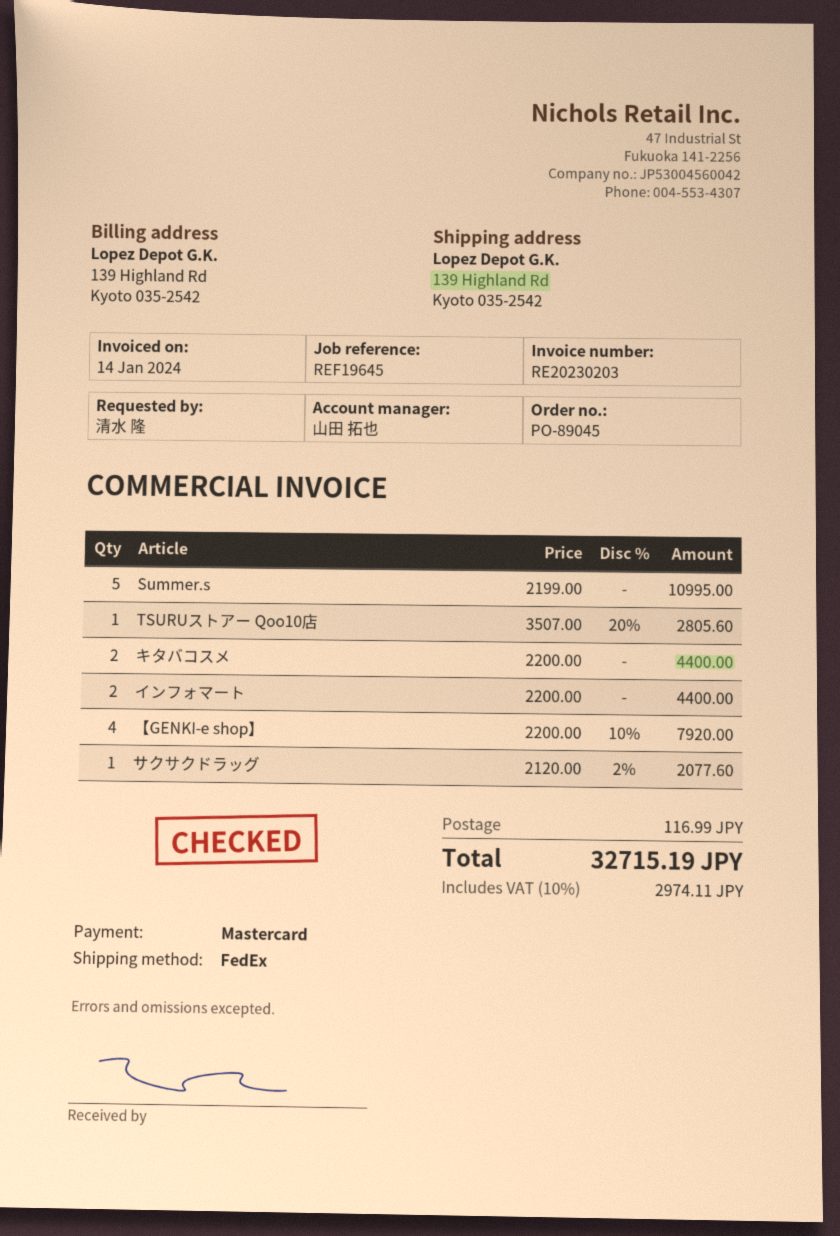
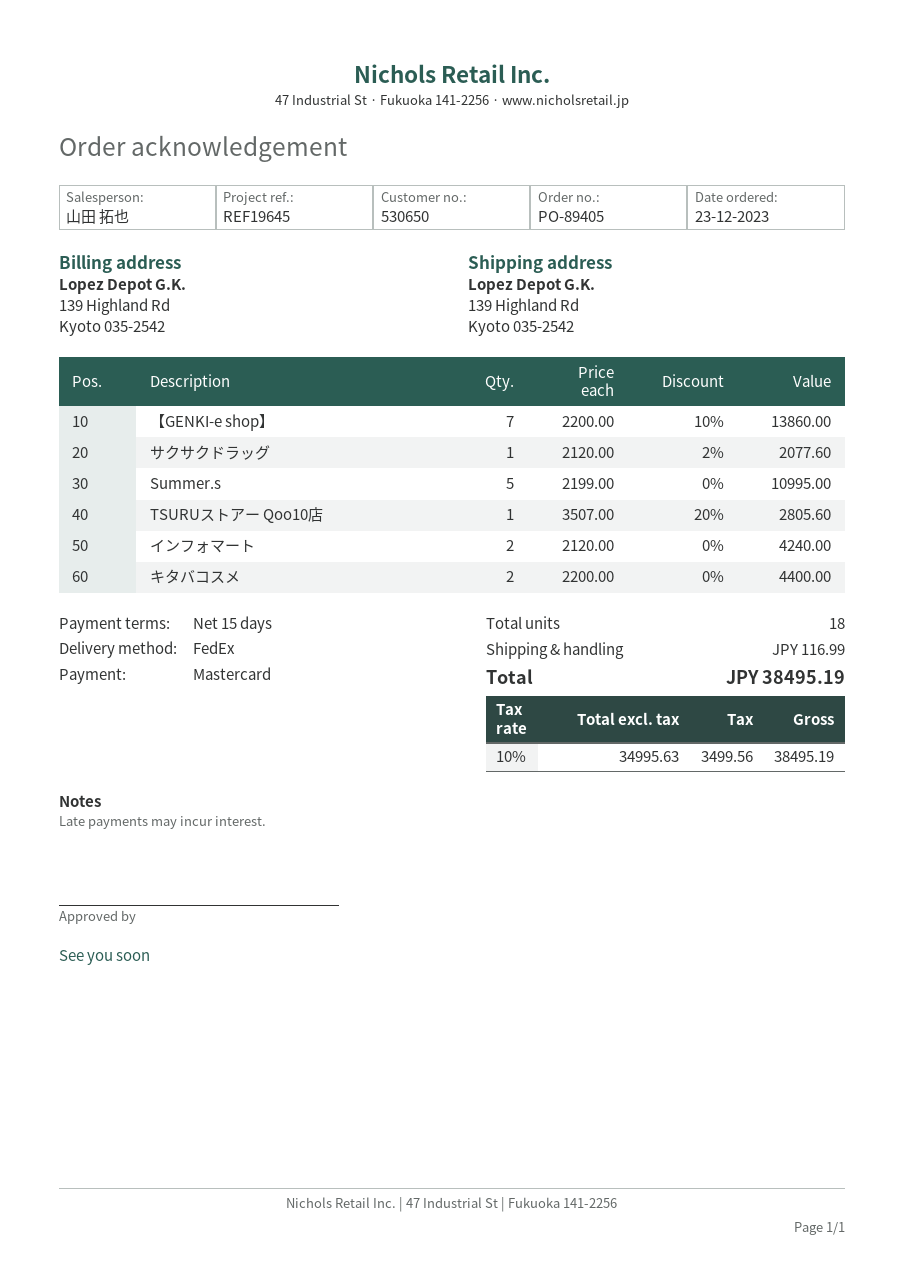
order number: PO-89045 -> PO-89405
インフォマート: 2 x 2200.00 = 4400.00 -> 2 x 2120.00 = 4240.00
【GENKI-e shop】: 4 x 2200.00 - 10% = 7920.00 -> 7 x 2200.00 - 10% = 13860.00
tax: 10% = 2974.11 -> 10% = 3499.56
total: 32715.19 -> 38495.19

